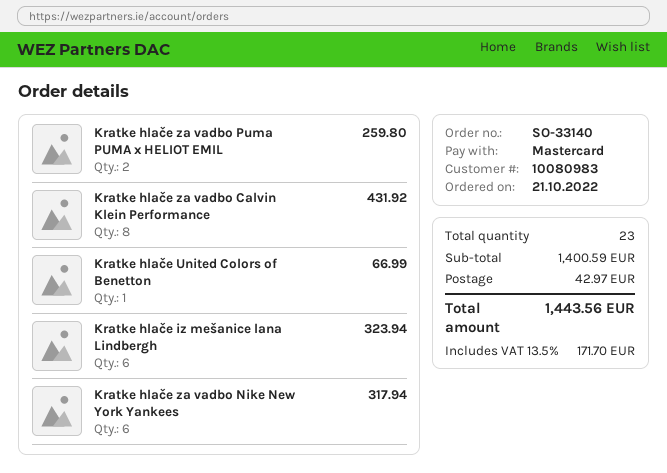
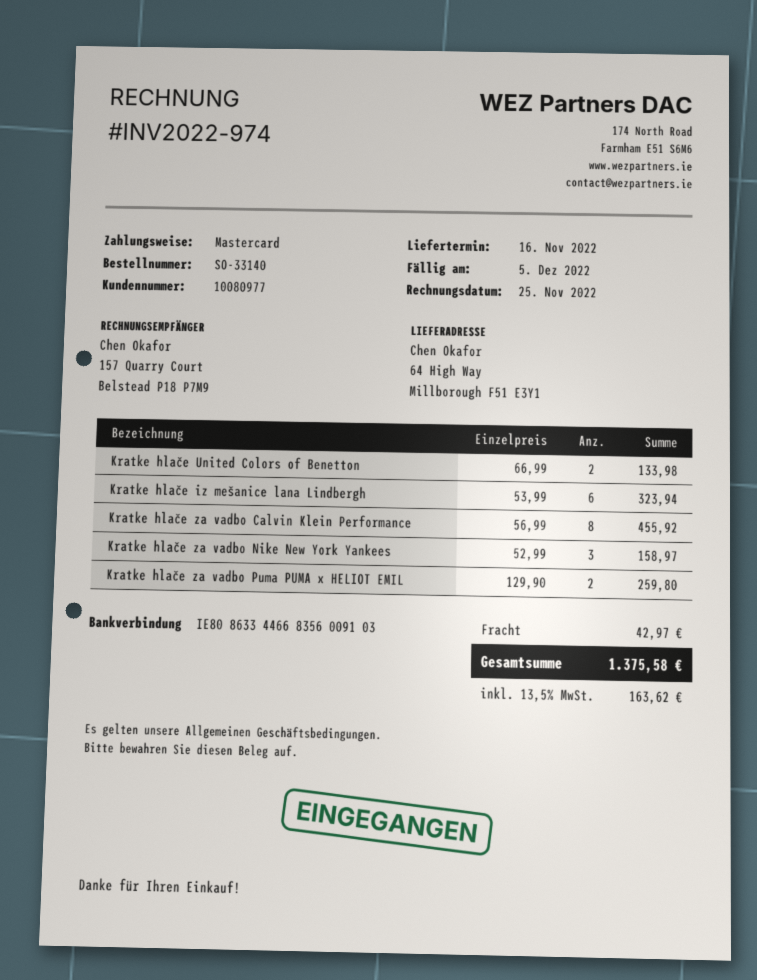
customer number: 10080983 -> 10080977
Kratke hlače za vadbo Calvin Klein Performance: 8 for 431.92 -> 8 for 455.92
Kratke hlače United Colors of Benetton: 1 for 66.99 -> 2 for 133.98
Kratke hlače za vadbo Nike New York Yankees: 6 for 317.94 -> 3 for 158.97
tax: 13.5% = 171.70 -> 13.5% = 163.62
total: 1443.56 -> 1375.58

